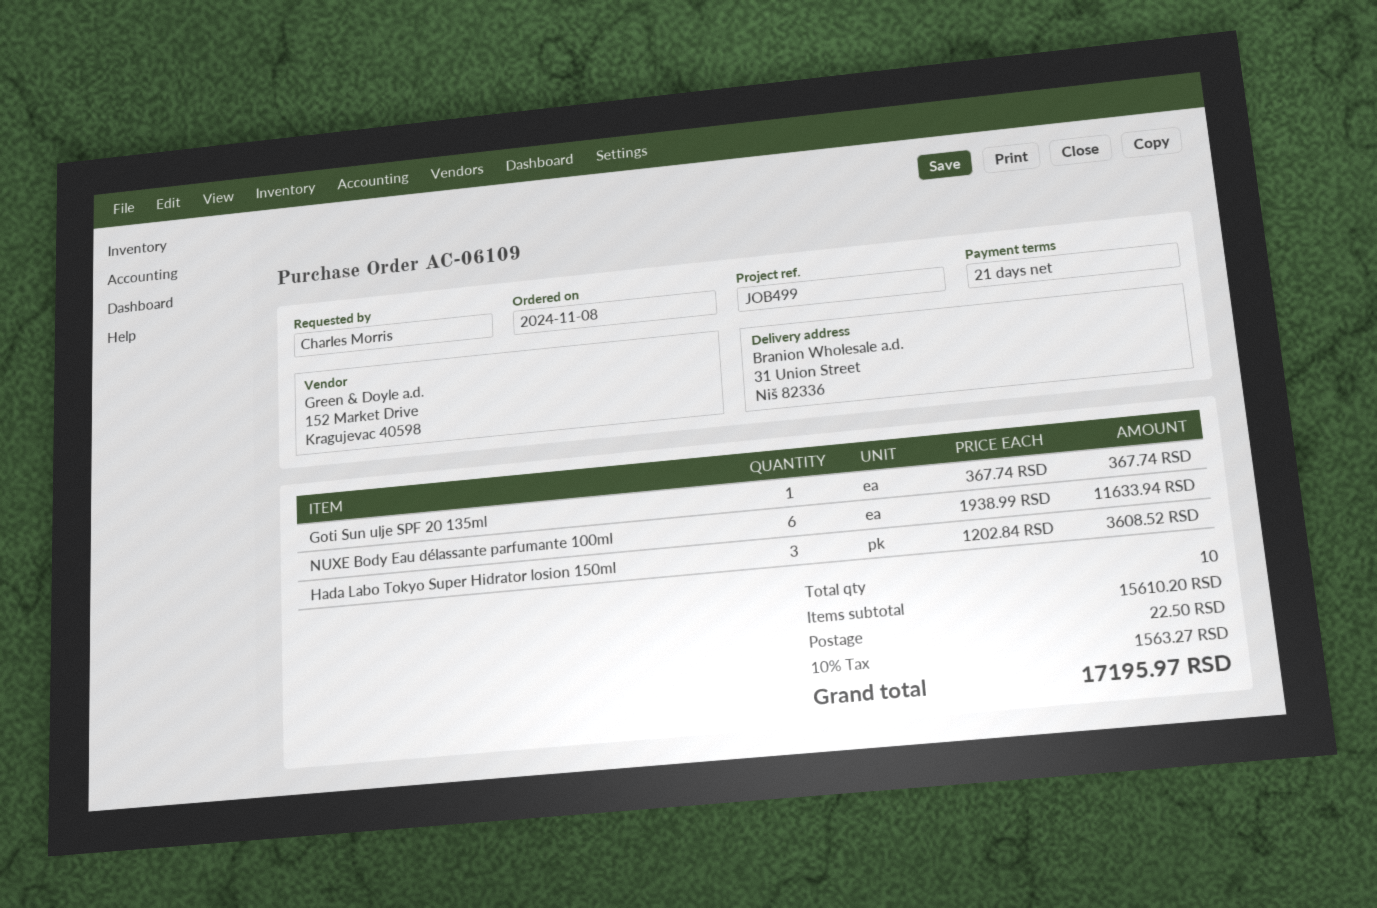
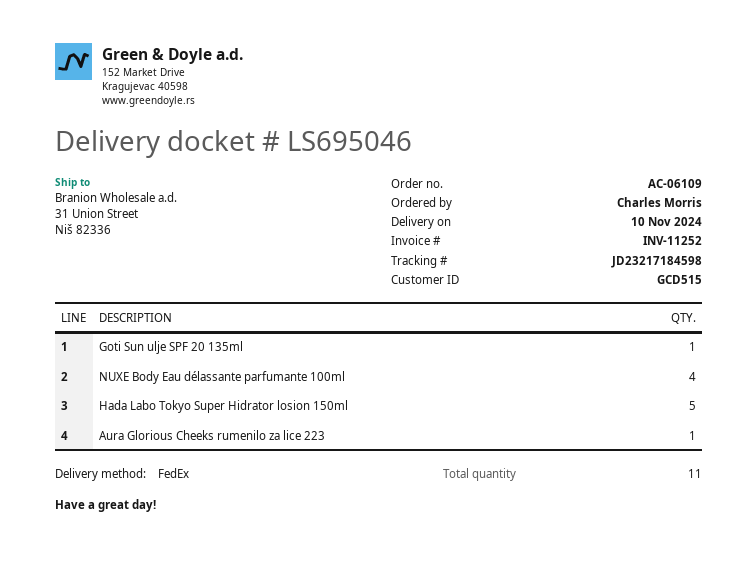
NUXE Body Eau délassante parfumante 100ml: 6 -> 4
Hada Labo Tokyo Super Hidrator losion 150ml: 3 -> 5
Aura Glorious Cheeks rumenilo za lice 223: none -> 1
total quantity: 10 -> 11

